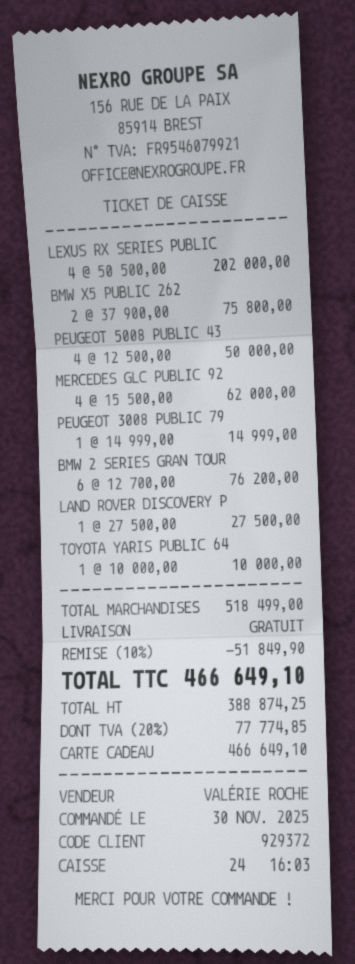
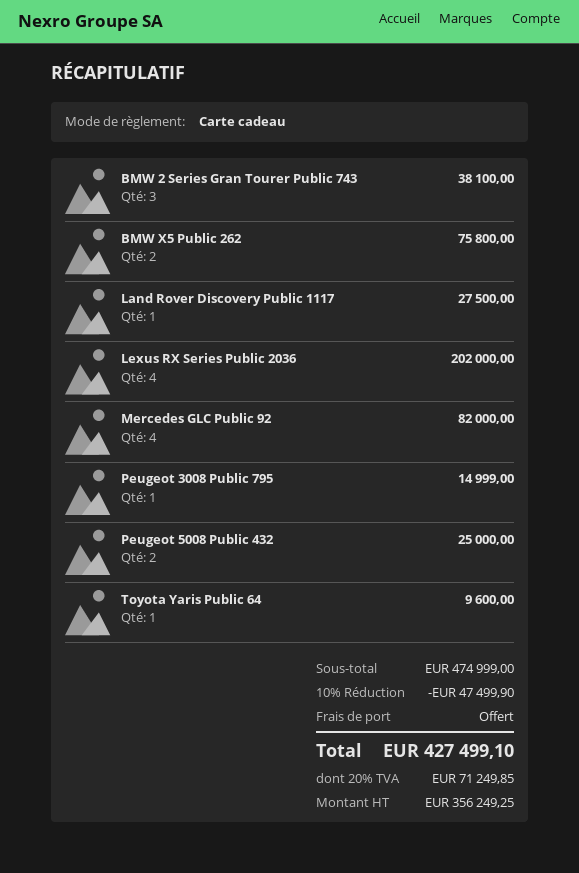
PEUGEOT 5008 PUBLIC 43: 4 for 50000.00 -> 2 for 25000.00
MERCEDES GLC PUBLIC 92: 4 for 62000.00 -> 4 for 82000.00
BMW 2 SERIES GRAN TOUR: 6 for 76200.00 -> 3 for 38100.00
TOYOTA YARIS PUBLIC 64: 1 for 10000.00 -> 1 for 9600.00
subtotal: 518499.00 -> 474999.00
discount: 10% = 51849.90 -> 10% = 47499.90
net: 388874.25 -> 356249.25
tax: 20% = 77774.85 -> 20% = 71249.85
total: 466649.10 -> 427499.10

